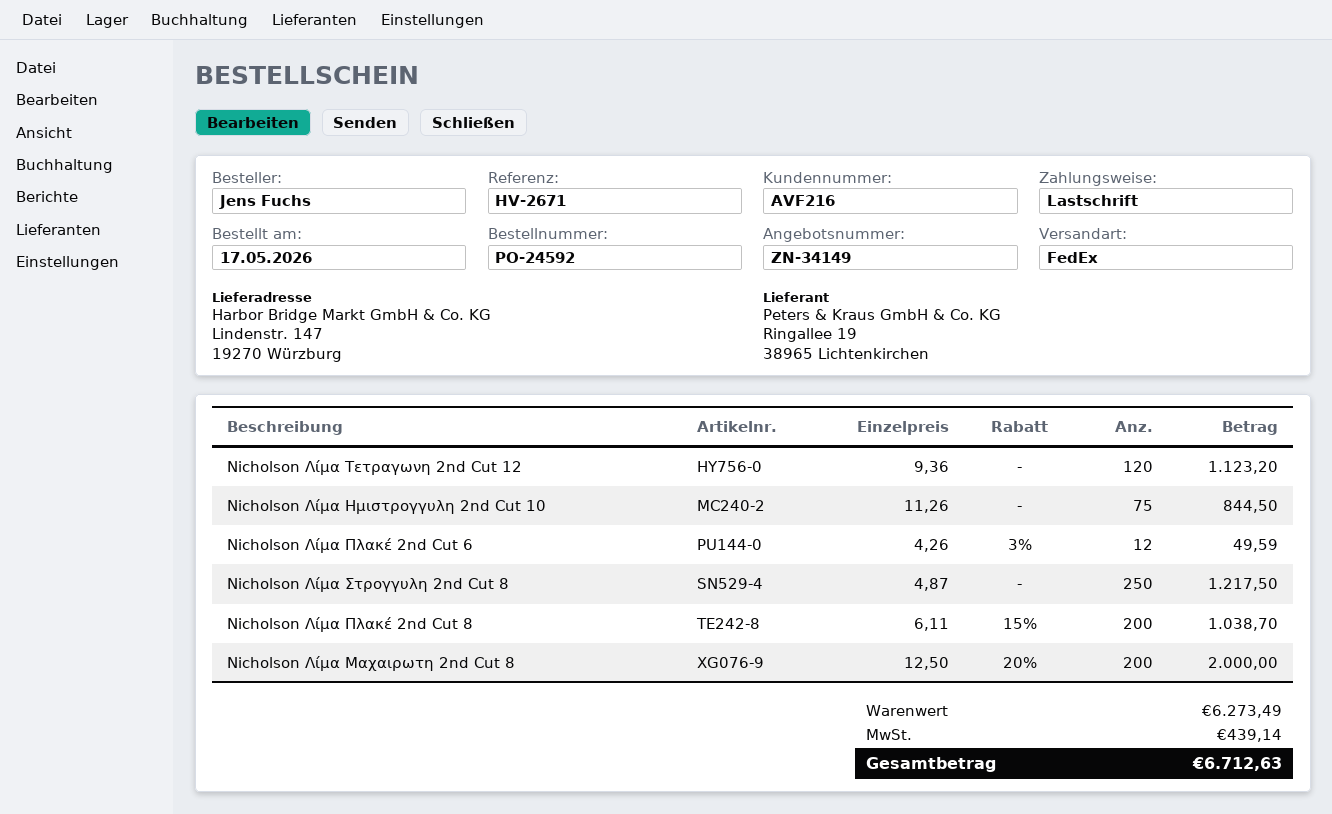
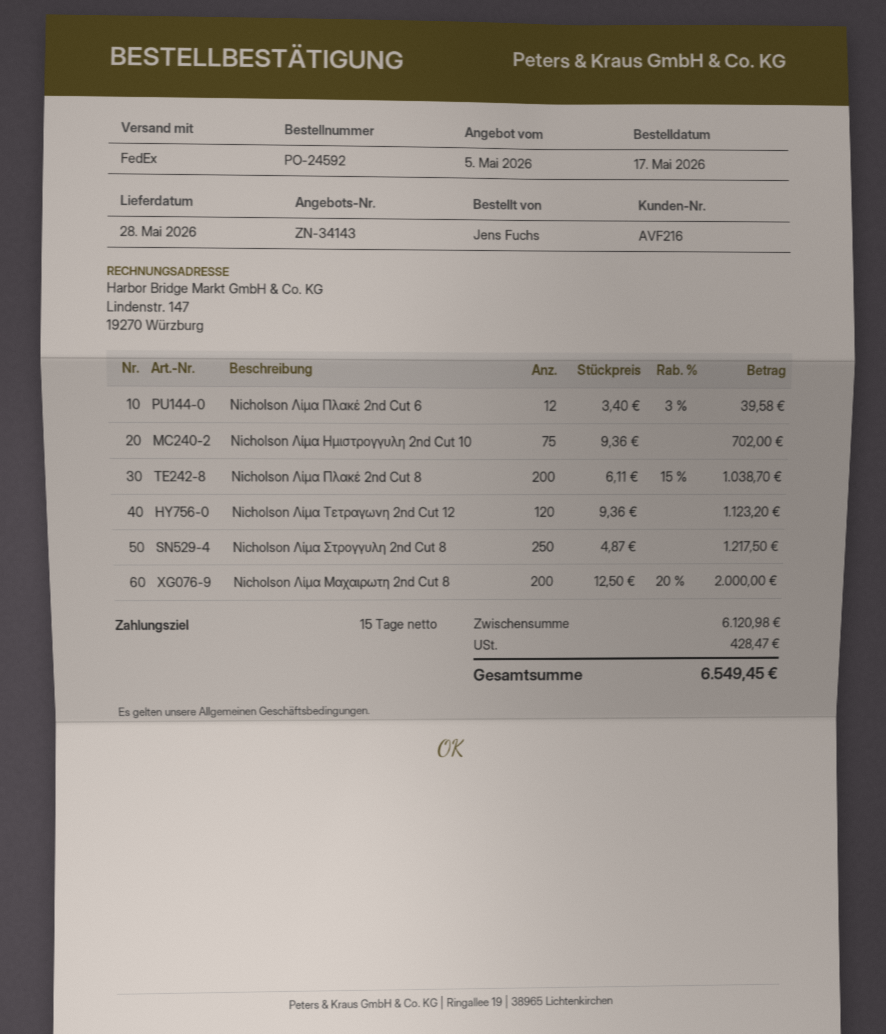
quote number: ZN-34149 -> ZN-34143
Nicholson Λίμα Ημιστρογγυλη 2nd Cut 10: 75 x 11.26 = 844.50 -> 75 x 9.36 = 702.00
Nicholson Λίμα Πλακέ 2nd Cut 6: 12 x 4.26 - 3% = 49.59 -> 12 x 3.40 - 3% = 39.58
subtotal: 6273.49 -> 6120.98
tax: 439.14 -> 428.47
total: 6712.63 -> 6549.45

